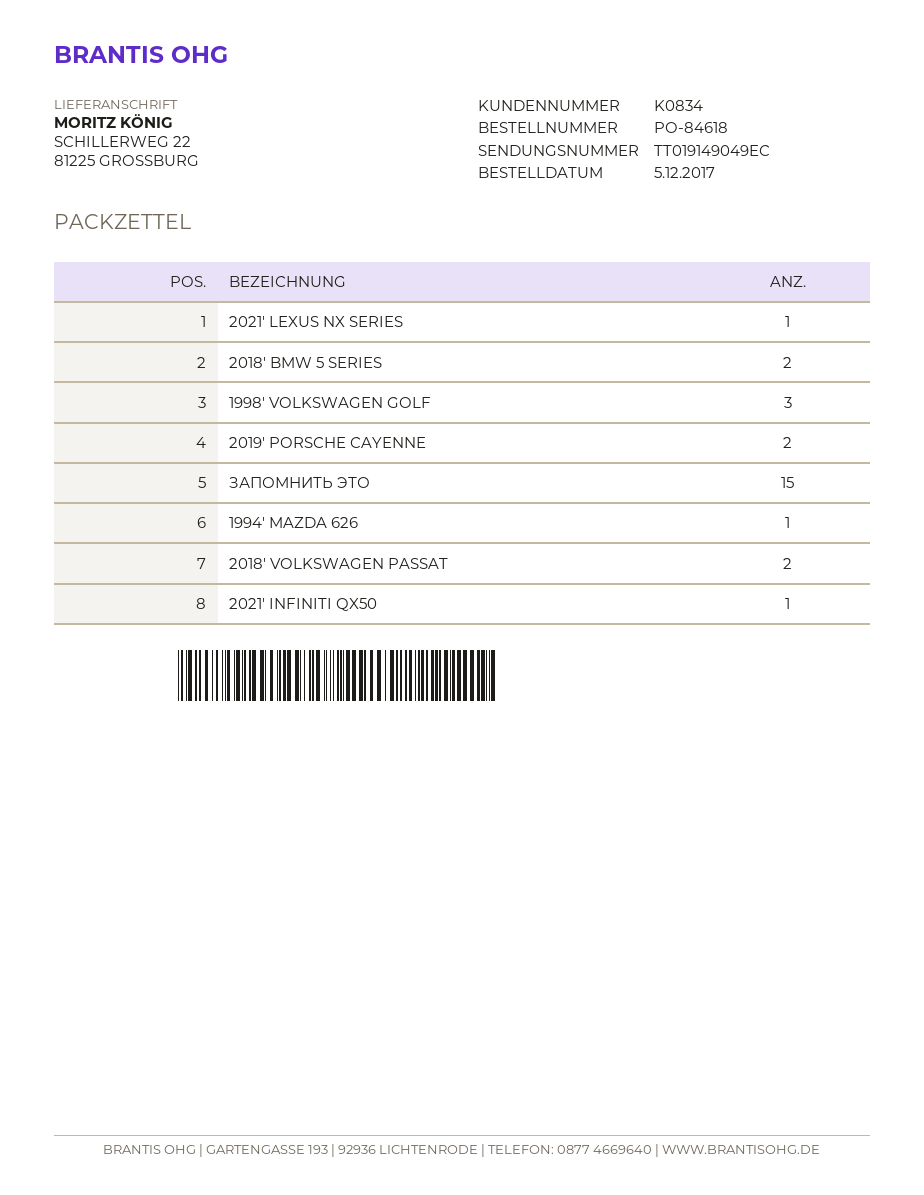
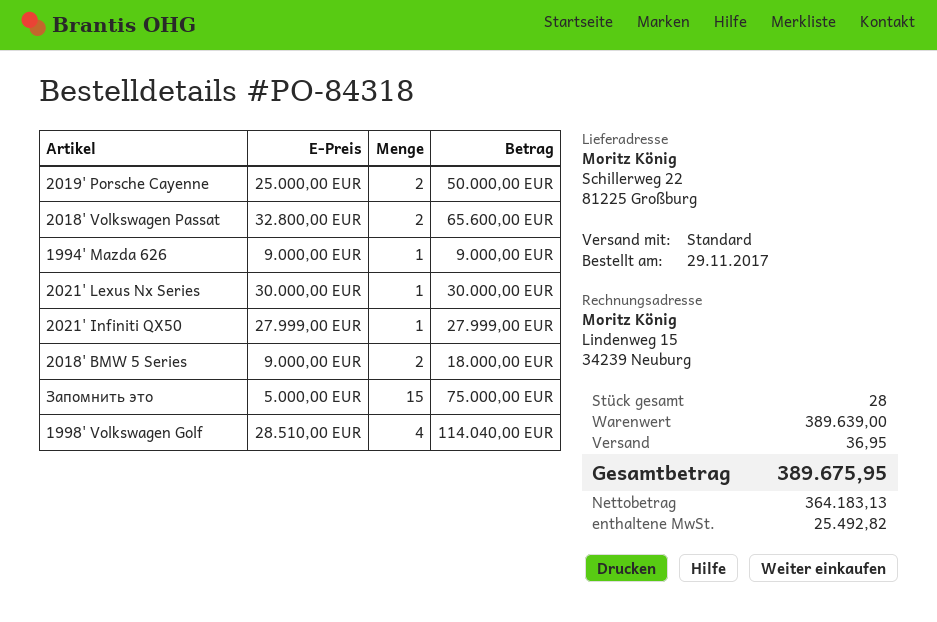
order number: PO-84618 -> PO-84318
order date: 2017-12-05 -> 2017-11-29
1998' VOLKSWAGEN GOLF: 3 -> 4

